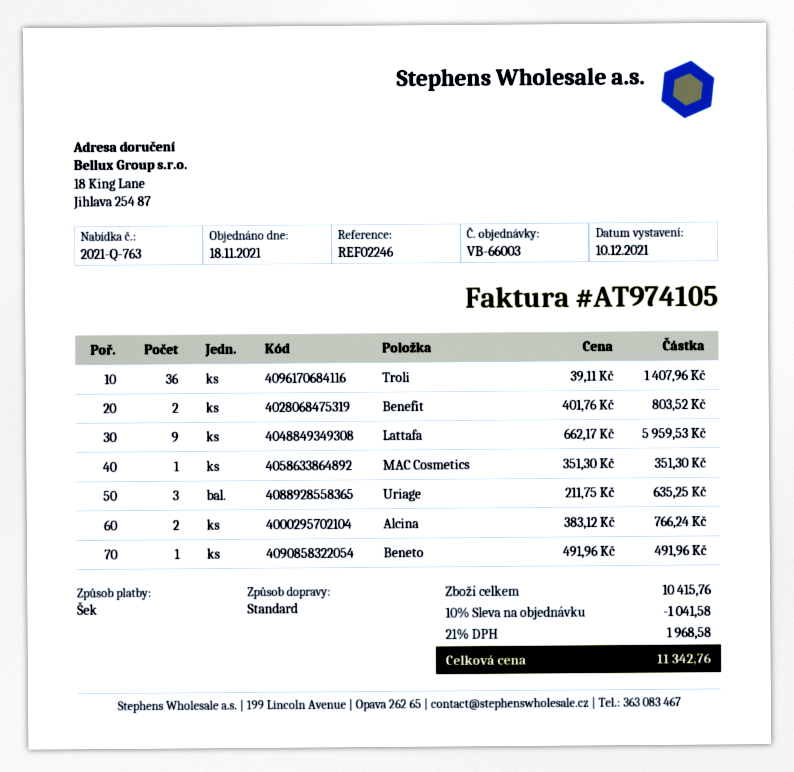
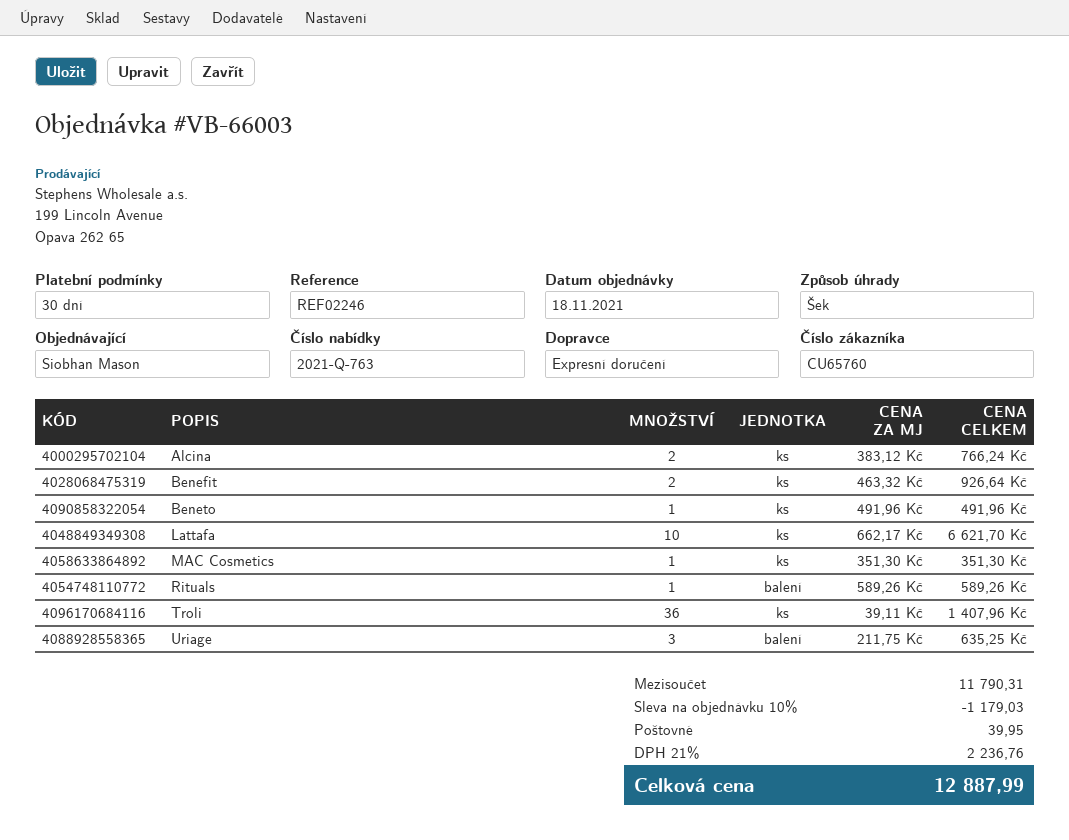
shipping method: standard -> express
Benefit: 2 x 401.76 = 803.52 -> 2 x 463.32 = 926.64
Lattafa: 9 x 662.17 = 5959.53 -> 10 x 662.17 = 6621.70
Rituals: none -> 1 x 589.26 = 589.26
subtotal: 10415.76 -> 11790.31
discount: 10% = 1041.58 -> 10% = 1179.03
shipping: none -> 39.95
tax: 21% = 1968.58 -> 21% = 2236.76
total: 11342.76 -> 12887.99

